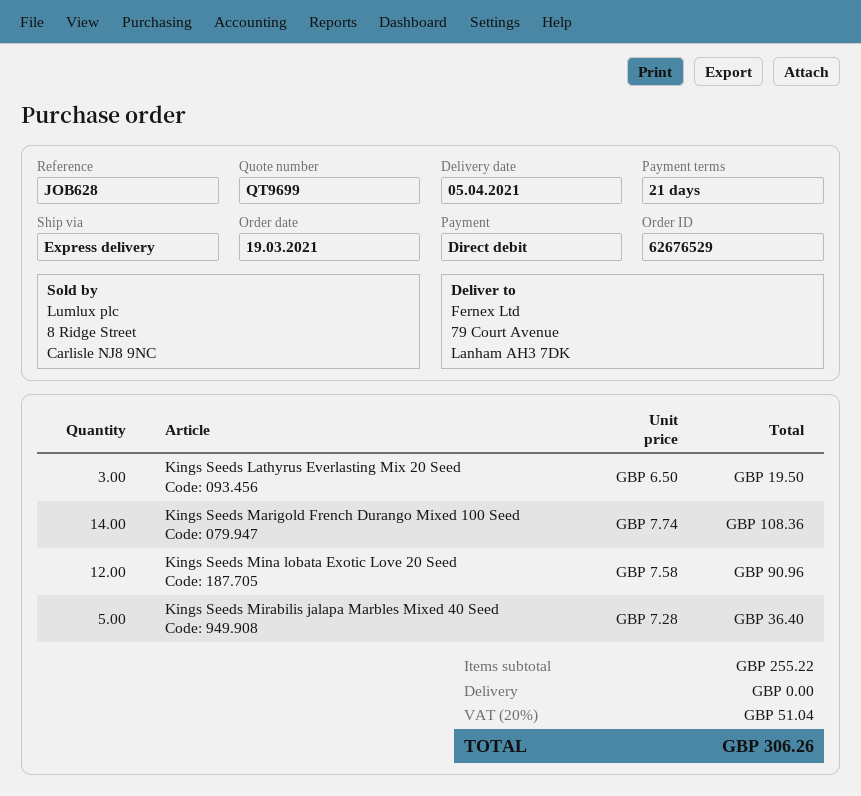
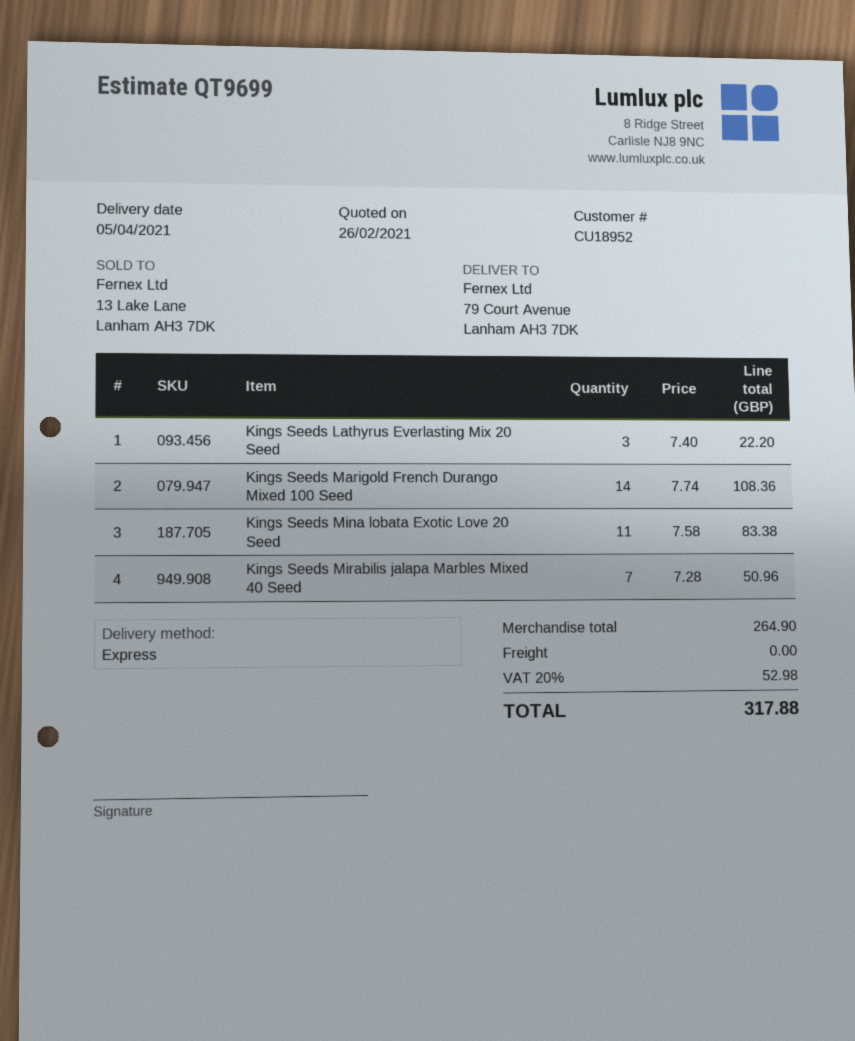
Kings Seeds Lathyrus Everlasting Mix 20 Seed: 3 x 6.50 = 19.50 -> 3 x 7.40 = 22.20
Kings Seeds Mina lobata Exotic Love 20 Seed: 12 x 7.58 = 90.96 -> 11 x 7.58 = 83.38
Kings Seeds Mirabilis jalapa Marbles Mixed 40 Seed: 5 x 7.28 = 36.40 -> 7 x 7.28 = 50.96
subtotal: 255.22 -> 264.90
tax: 20% = 51.04 -> 20% = 52.98
total: 306.26 -> 317.88

